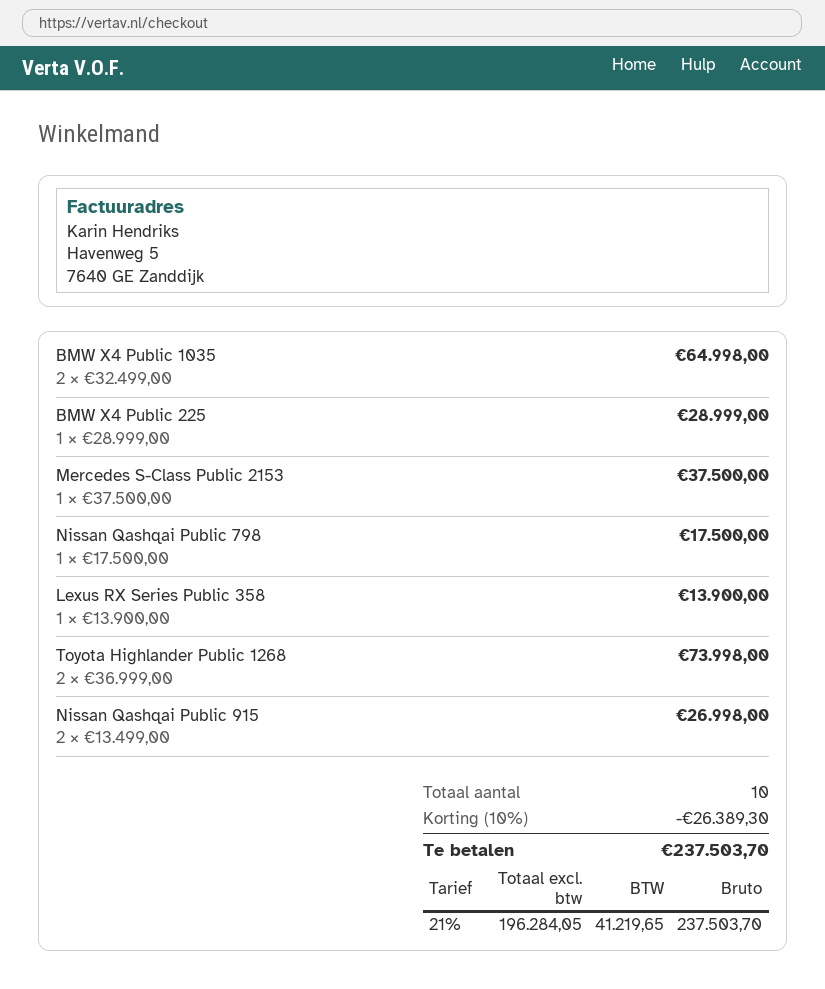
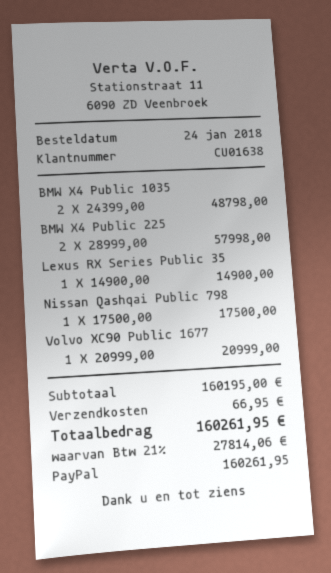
BMW X4 Public 1035: 2 x 32499.00 = 64998.00 -> 2 x 24399.00 = 48798.00
BMW X4 Public 225: 1 x 28999.00 = 28999.00 -> 2 x 28999.00 = 57998.00
Mercedes S-Class Public 2153: 1 x 37500.00 = 37500.00 -> none
Lexus RX Series Public 358: 1 x 13900.00 = 13900.00 -> 1 x 14900.00 = 14900.00
Toyota Highlander Public 1268: 2 x 36999.00 = 73998.00 -> none
Nissan Qashqai Public 915: 2 x 13499.00 = 26998.00 -> none
Volvo XC90 Public 1677: none -> 1 x 20999.00 = 20999.00
discount: 10% = 26389.30 -> none
shipping: none -> 66.95
tax: 21% = 41219.65 -> 21% = 27814.06
total: 237503.70 -> 160261.95

